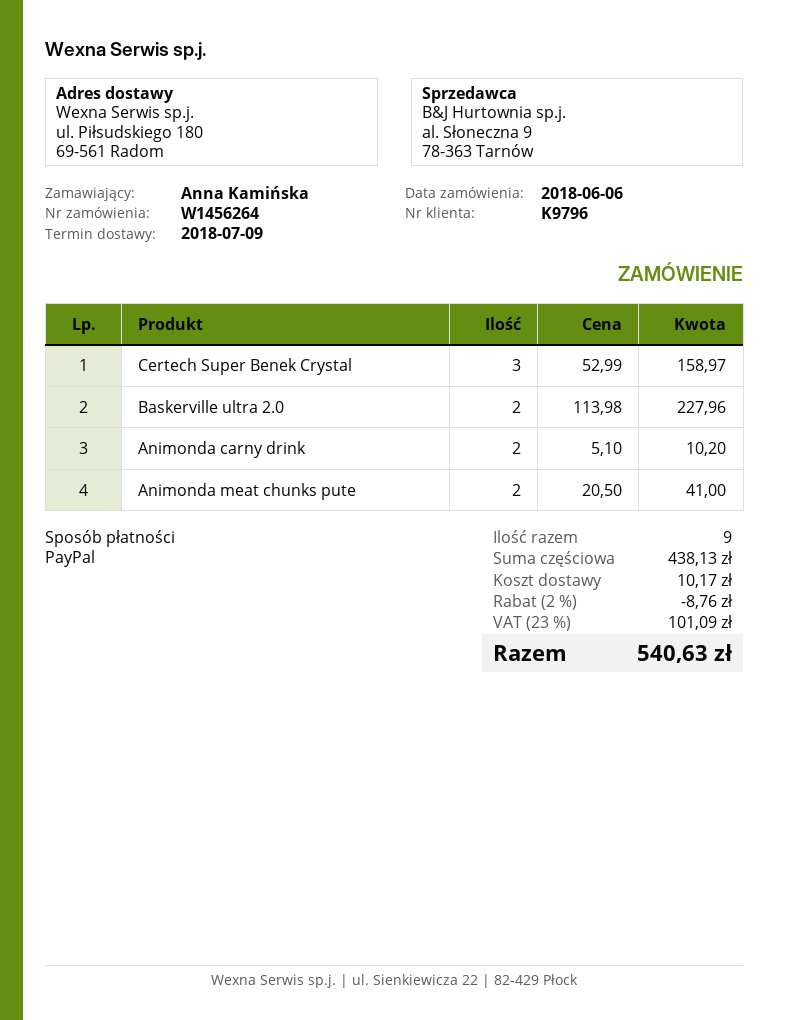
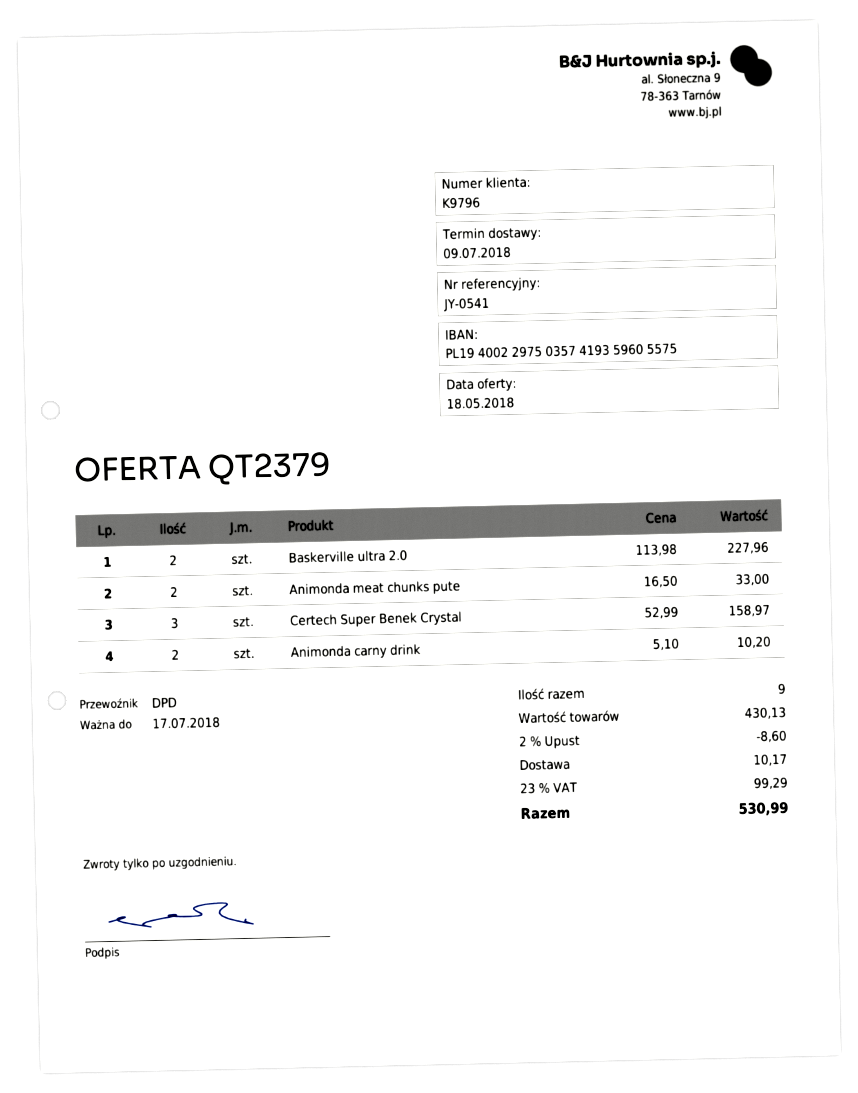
Animonda meat chunks pute: 2 x 20.50 = 41.00 -> 2 x 16.50 = 33.00
subtotal: 438.13 -> 430.13
discount: 2% = 8.76 -> 2% = 8.60
tax: 23% = 101.09 -> 23% = 99.29
total: 540.63 -> 530.99

